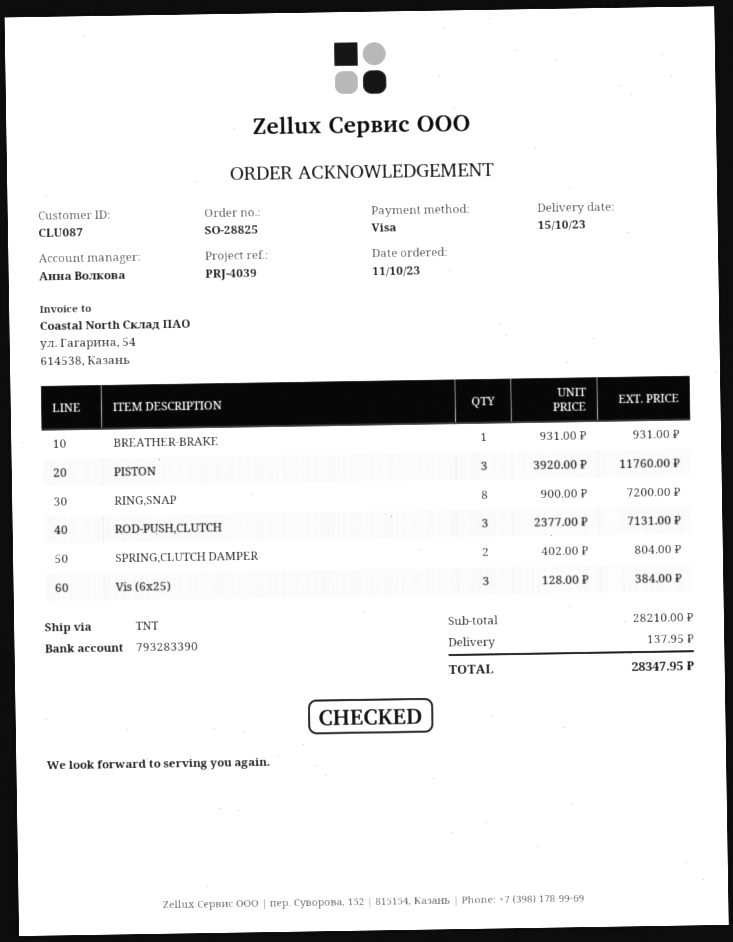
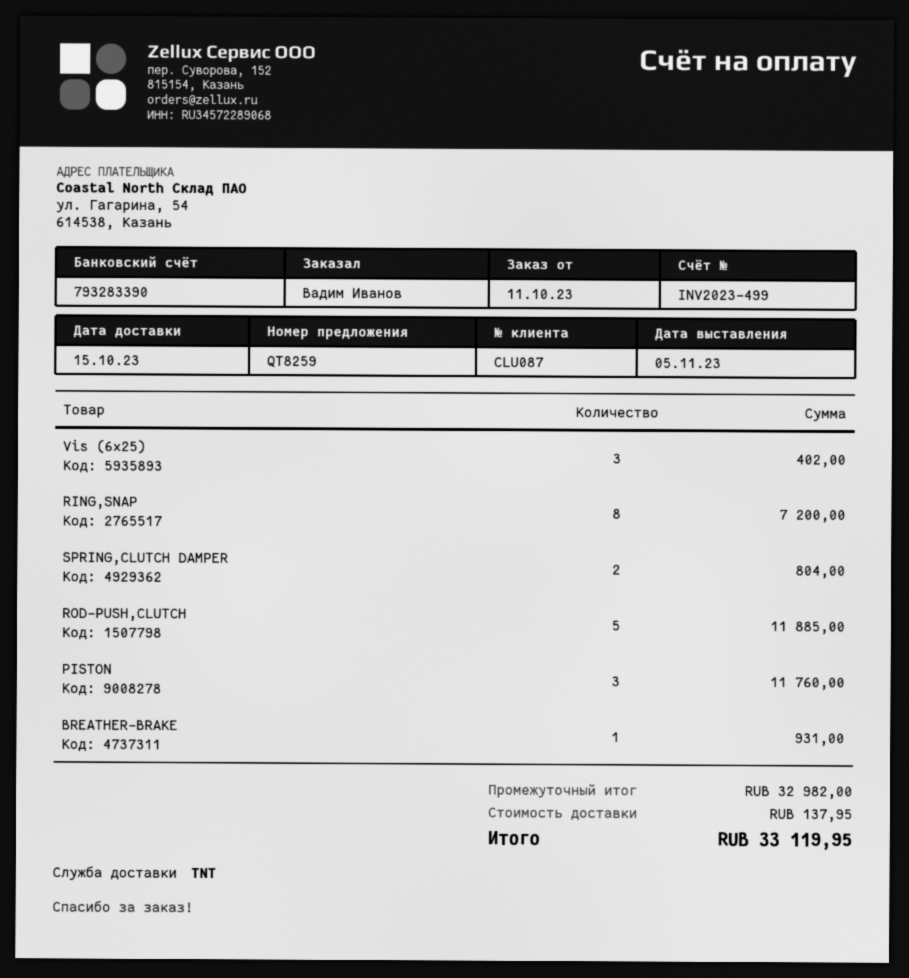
ROD-PUSH,CLUTCH: 3 for 7131.00 -> 5 for 11885.00
Vis (6x25): 3 for 384.00 -> 3 for 402.00
subtotal: 28210.00 -> 32982.00
total: 28347.95 -> 33119.95

